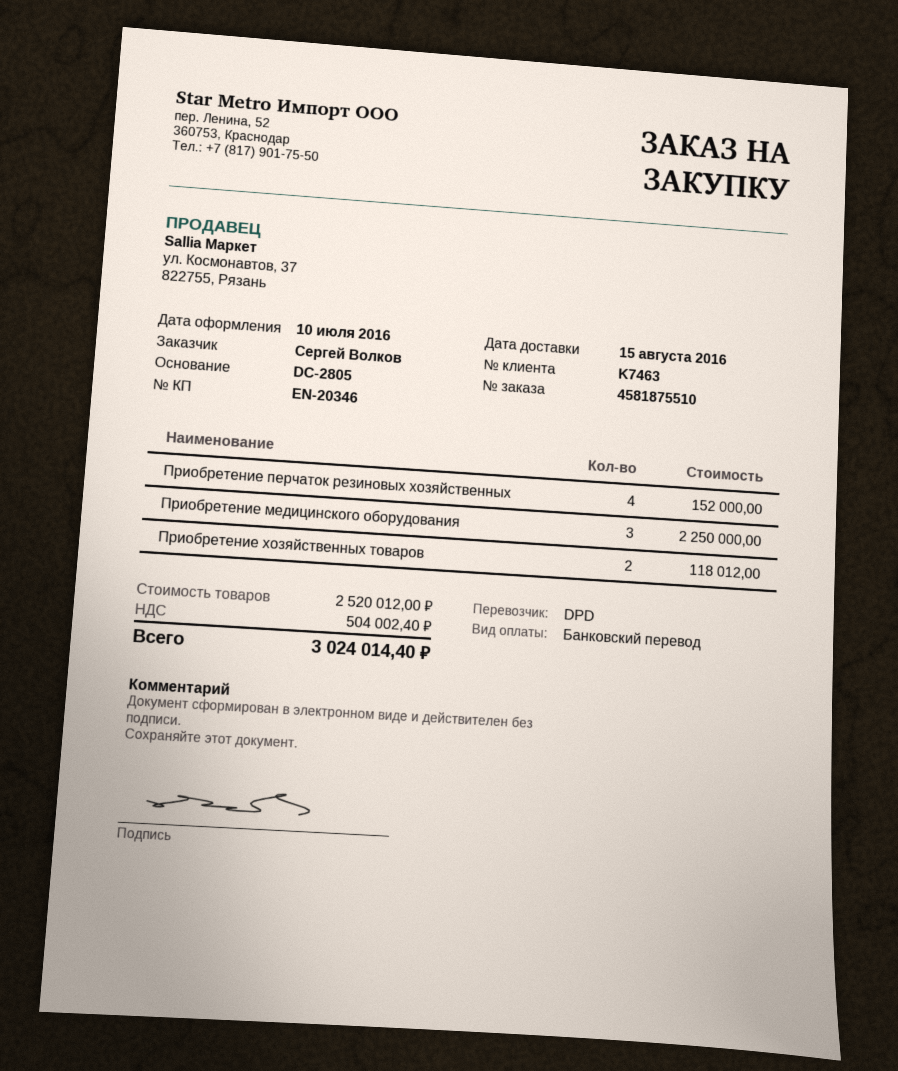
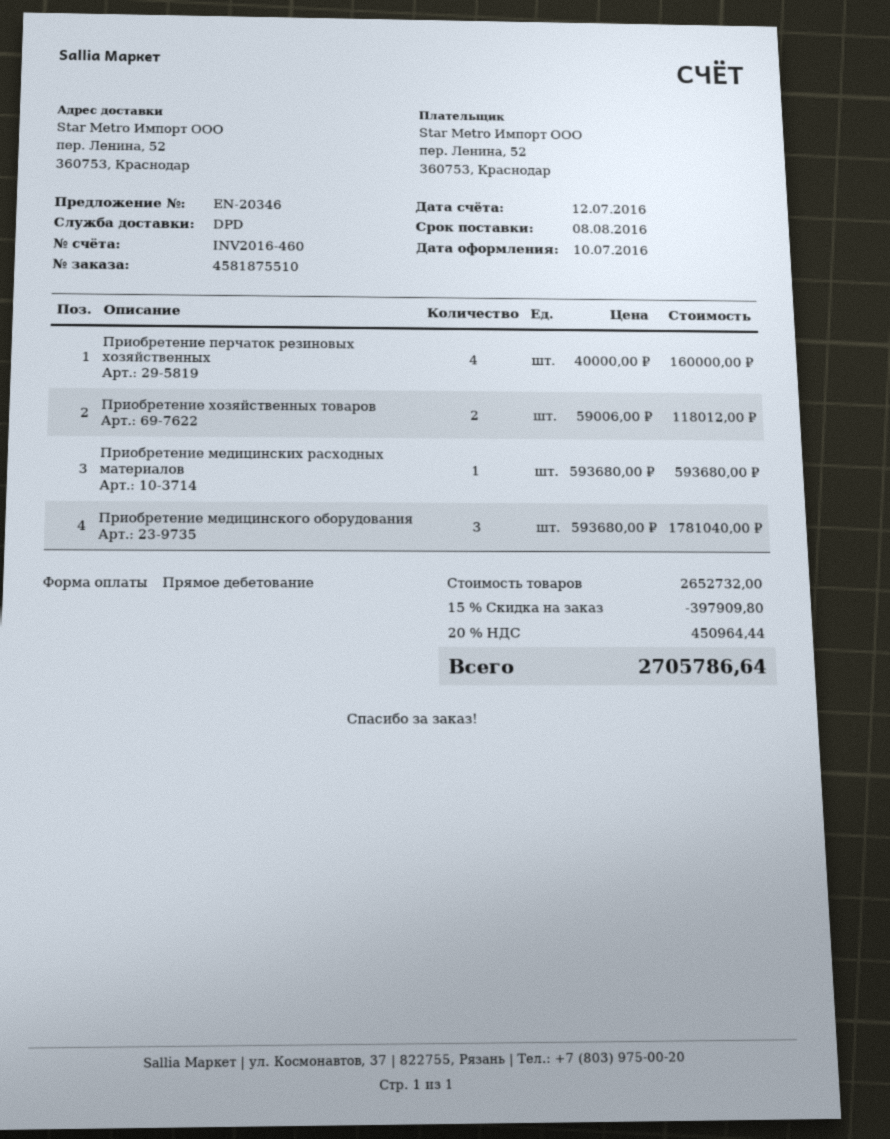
delivery date: 2016-08-15 -> 2016-08-08
payment method: bank transfer -> direct debit
Приобретение перчаток резиновых хозяйственных: 4 for 152000.00 -> 4 for 160000.00
Приобретение медицинского оборудования: 3 for 2250000.00 -> 3 for 1781040.00
Приобретение медицинских расходных материалов: none -> 1 for 593680.00
subtotal: 2520012.00 -> 2652732.00
discount: none -> 15% = 397909.80
tax: 504002.40 -> 450964.44
total: 3024014.40 -> 2705786.64

